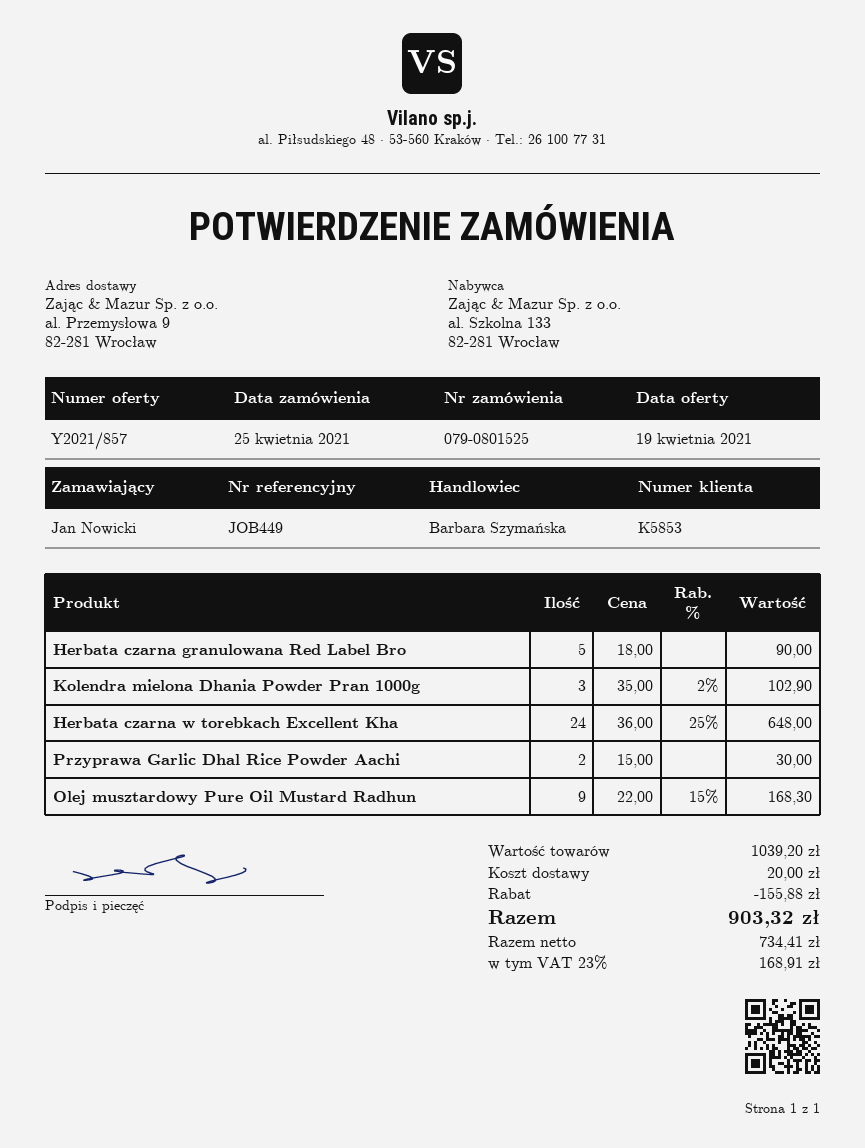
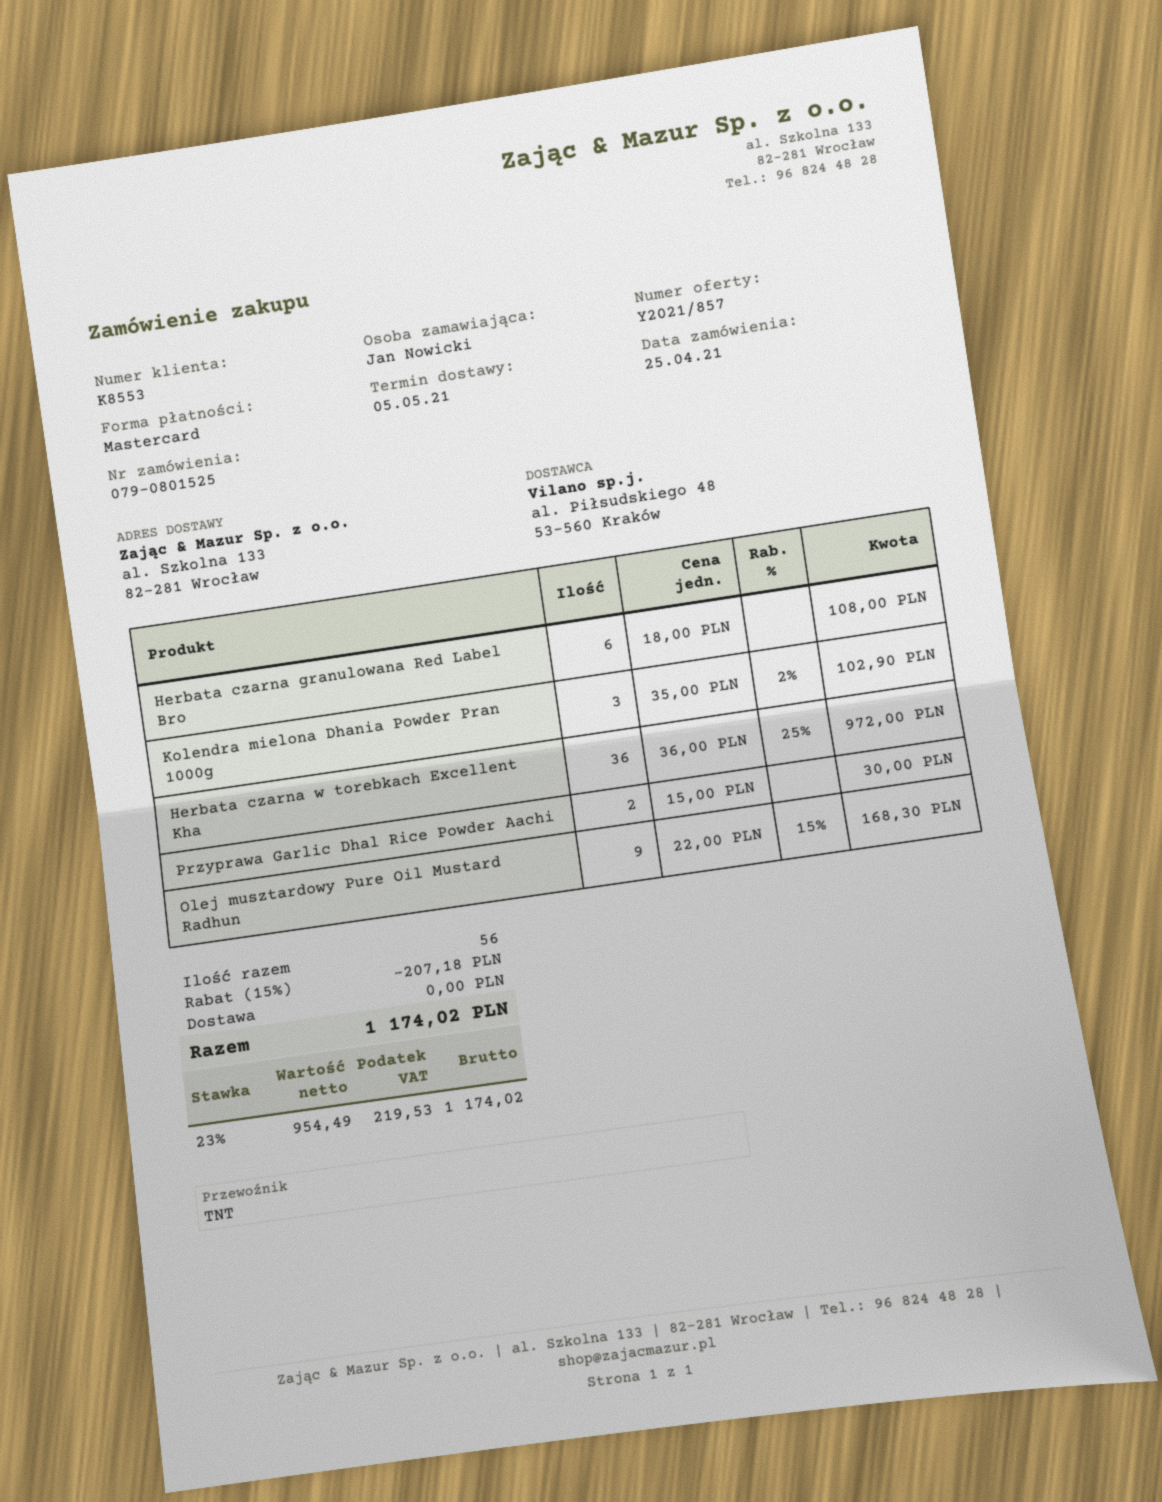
customer number: K5853 -> K8553
ship to: al. Przemysłowa 9, 82-281 Wrocław -> al. Szkolna 133, 82-281 Wrocław
Herbata czarna granulowana Red Label Bro: 5 x 18.00 = 90.00 -> 6 x 18.00 = 108.00
Herbata czarna w torebkach Excellent Kha: 24 x 36.00 - 25% = 648.00 -> 36 x 36.00 - 25% = 972.00
discount: 155.88 -> 207.18
shipping: 20.00 -> 0.00
net: 734.41 -> 954.49
tax: 23% = 168.91 -> 23% = 219.53
total: 903.32 -> 1174.02

